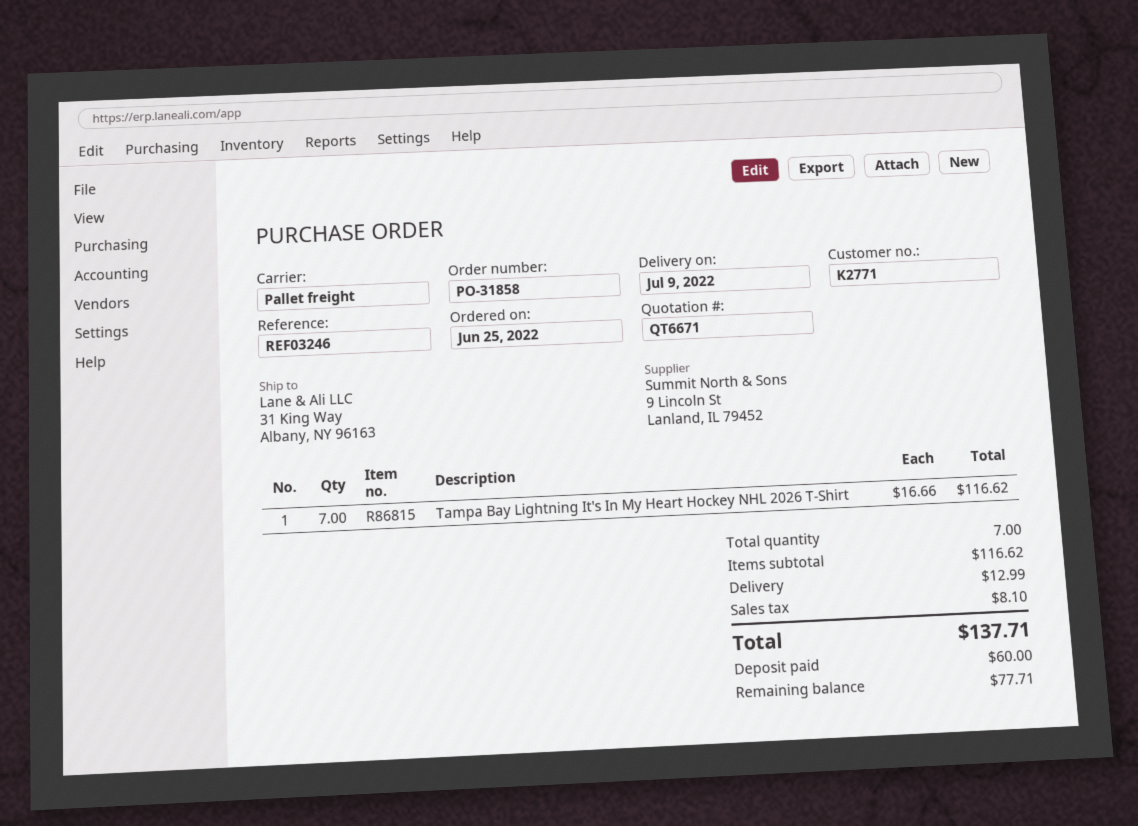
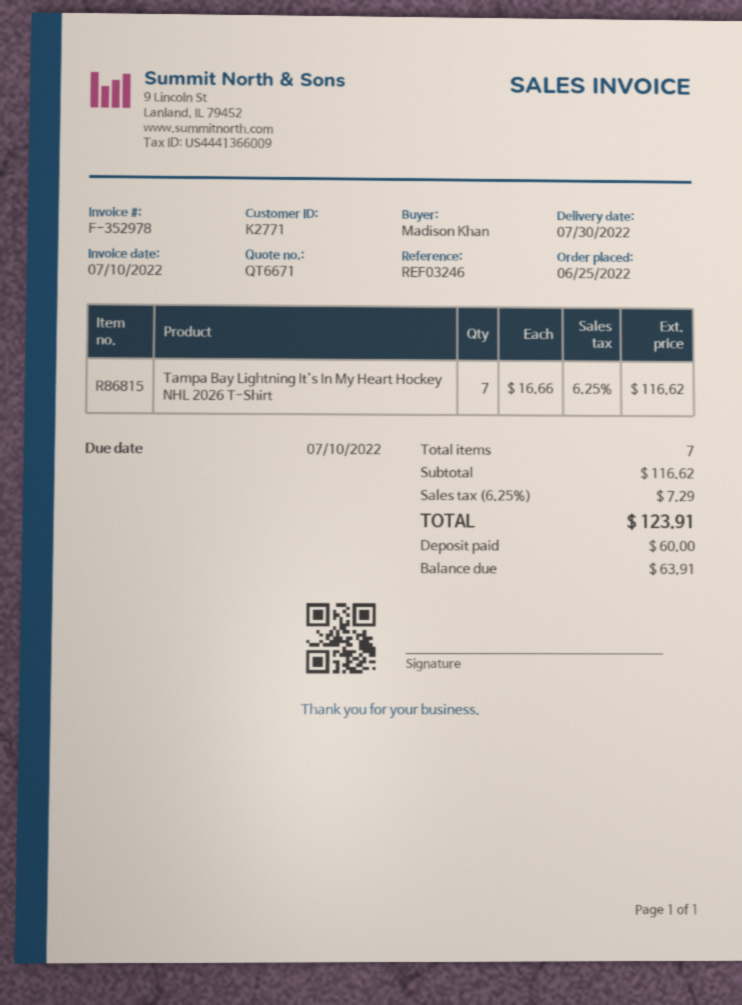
delivery date: 2022-07-09 -> 2022-07-30
shipping: 12.99 -> none
tax: 8.10 -> 7.29
total: 137.71 -> 123.91
balance: 77.71 -> 63.91

